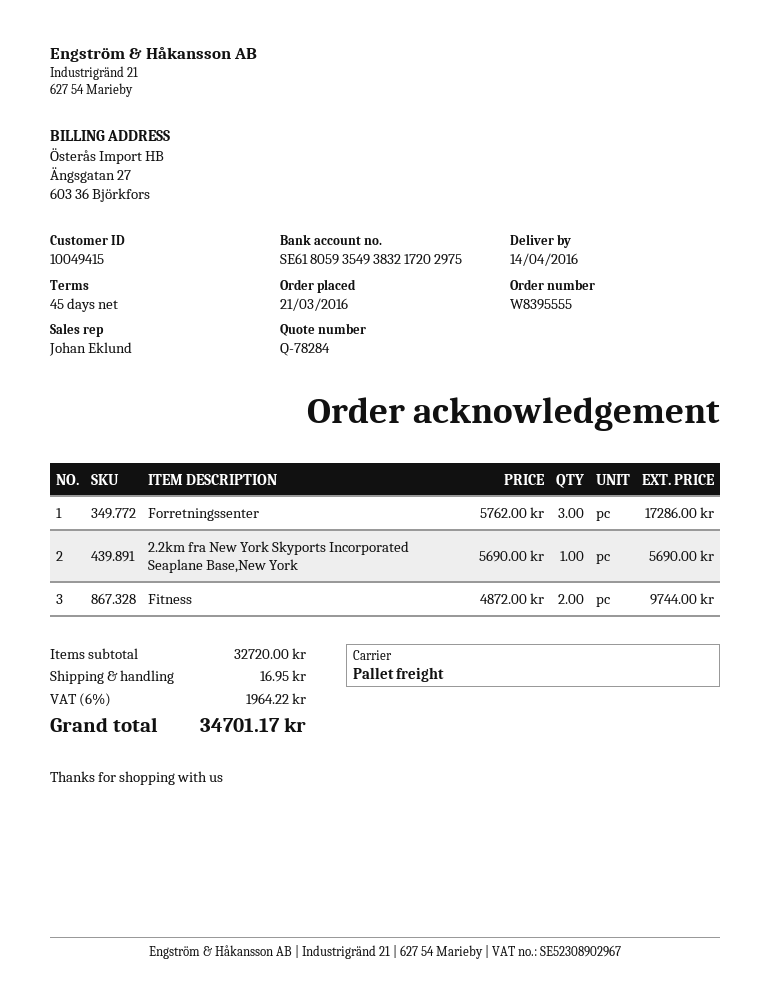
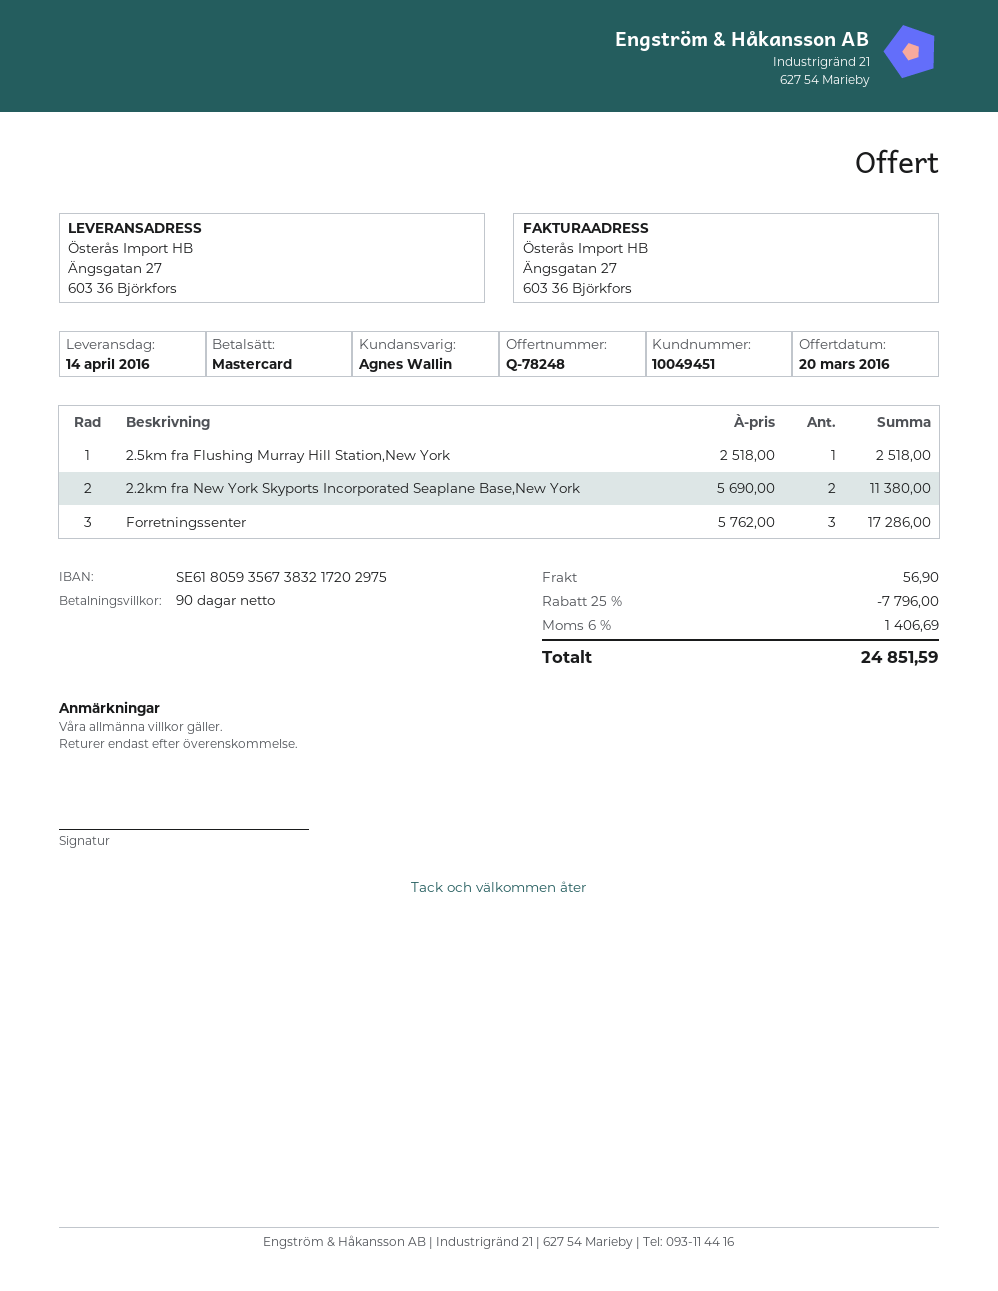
quote number: Q-78284 -> Q-78248
payment terms: 45 days -> 90 days
customer number: 10049415 -> 10049451
sales rep: Johan Eklund -> Agnes Wallin
bank account: SE6180593549383217202975 -> SE6180593567383217202975
2.2km fra New York Skyports Incorporated Seaplane Base,New York: 1 x 5690.00 = 5690.00 -> 2 x 5690.00 = 11380.00
Fitness: 2 x 4872.00 = 9744.00 -> none
2.5km fra Flushing Murray Hill Station,New York: none -> 1 x 2518.00 = 2518.00
discount: none -> 25% = 7796.00
shipping: 16.95 -> 56.90
tax: 6% = 1964.22 -> 6% = 1406.69
total: 34701.17 -> 24851.59

